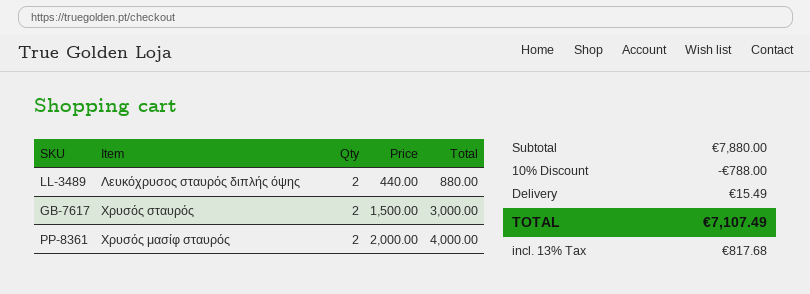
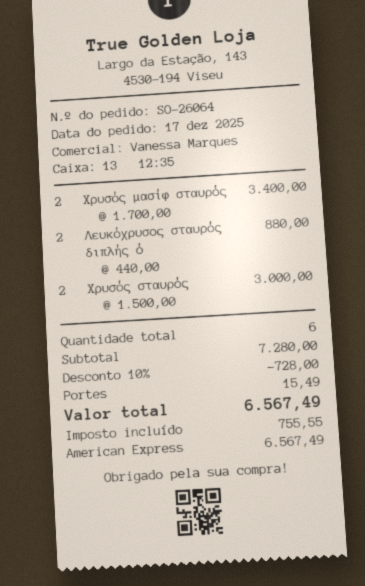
Χρυσός μασίφ σταυρός: 2 x 2000.00 = 4000.00 -> 2 x 1700.00 = 3400.00
subtotal: 7880.00 -> 7280.00
discount: 10% = 788.00 -> 10% = 728.00
tax: 817.68 -> 755.55
total: 7107.49 -> 6567.49

